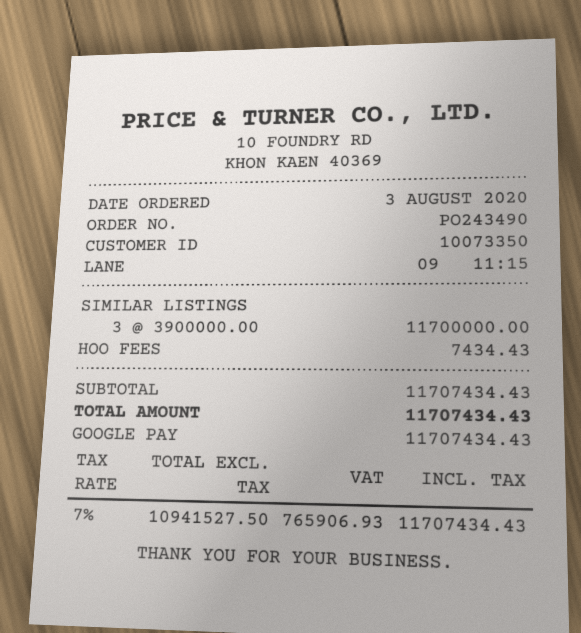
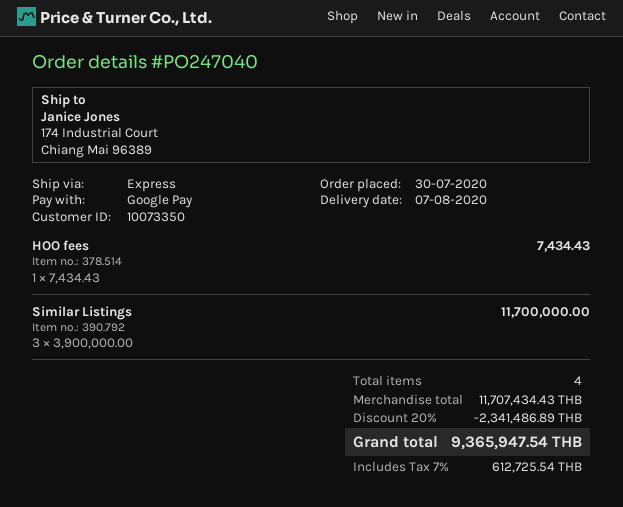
order number: PO243490 -> PO247040
order date: 2020-08-03 -> 2020-07-30
discount: none -> 20% = 2341486.89
tax: 7% = 765906.93 -> 7% = 612725.54
total: 11707434.43 -> 9365947.54

